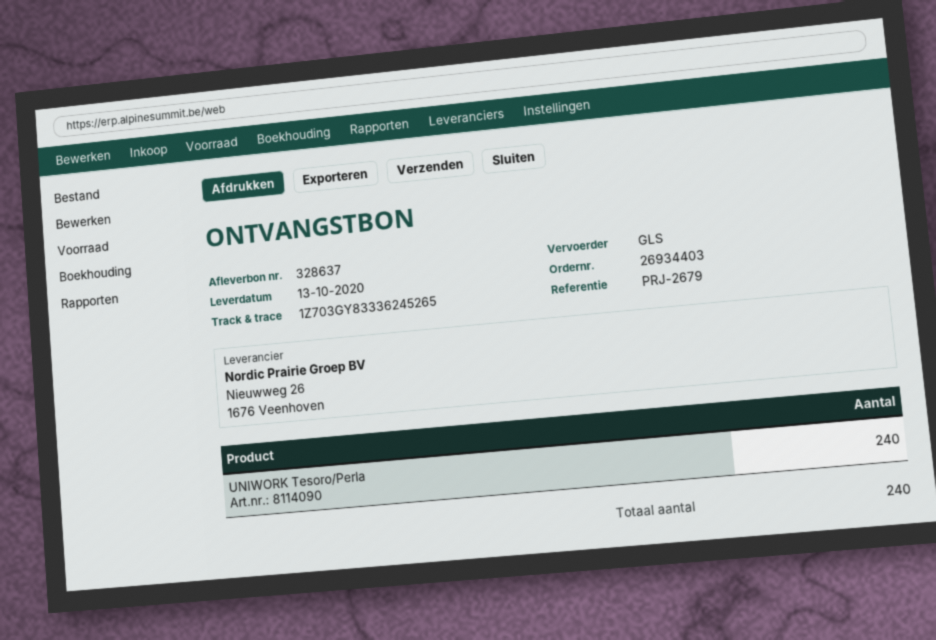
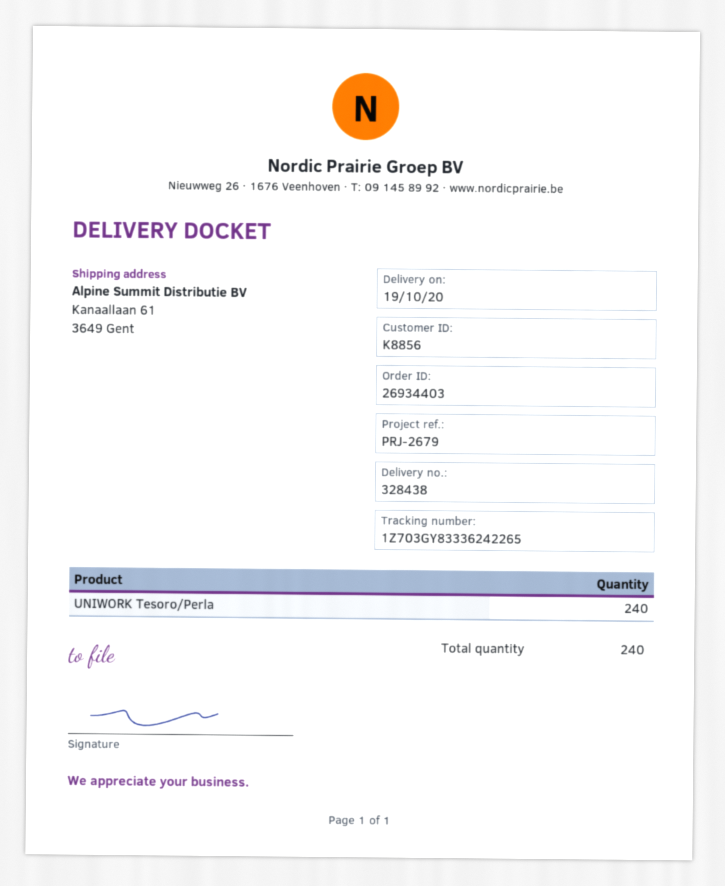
delivery note number: 328637 -> 328438
delivery date: 2020-10-13 -> 2020-10-19
tracking number: 1Z703GY83336245265 -> 1Z703GY83336242265

